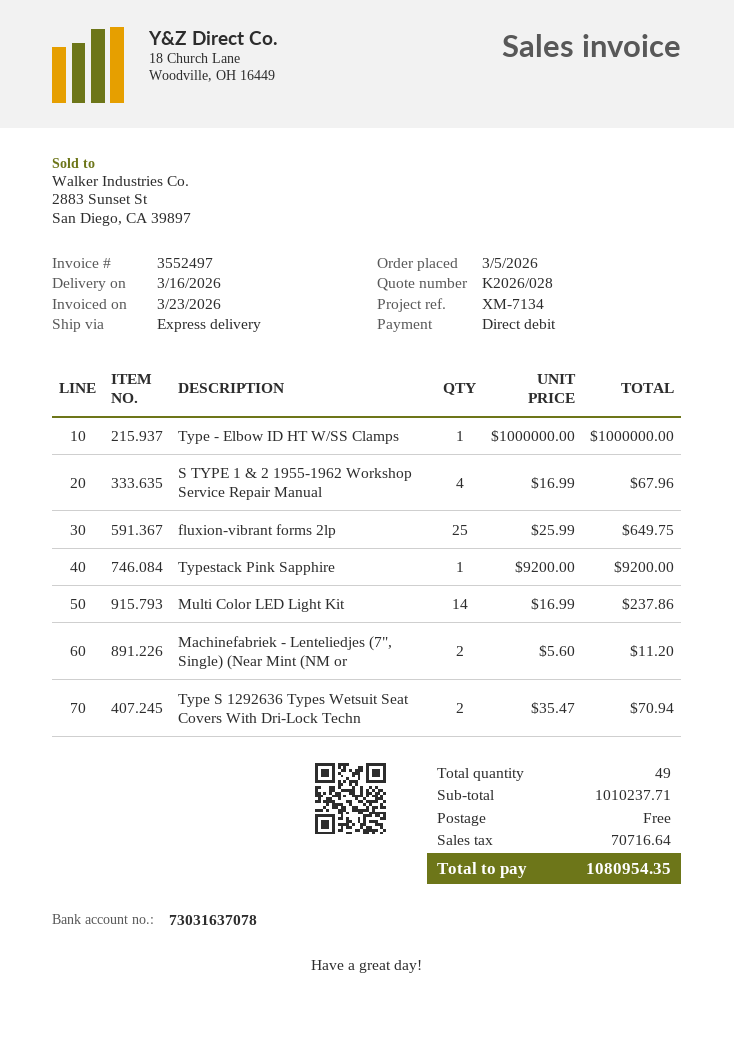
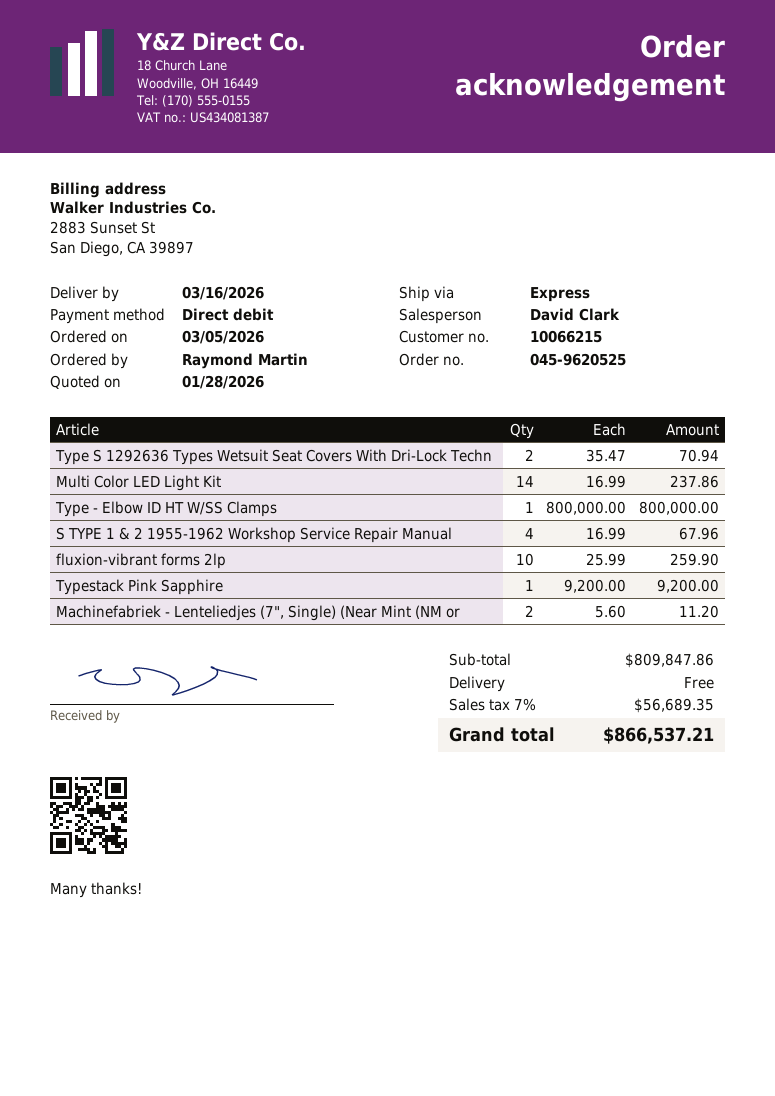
Type - Elbow ID HT W/SS Clamps: 1 x 1000000.00 = 1000000.00 -> 1 x 800000.00 = 800000.00
fluxion-vibrant forms 2lp: 25 x 25.99 = 649.75 -> 10 x 25.99 = 259.90
subtotal: 1010237.71 -> 809847.86
tax: 70716.64 -> 56689.35
total: 1080954.35 -> 866537.21

